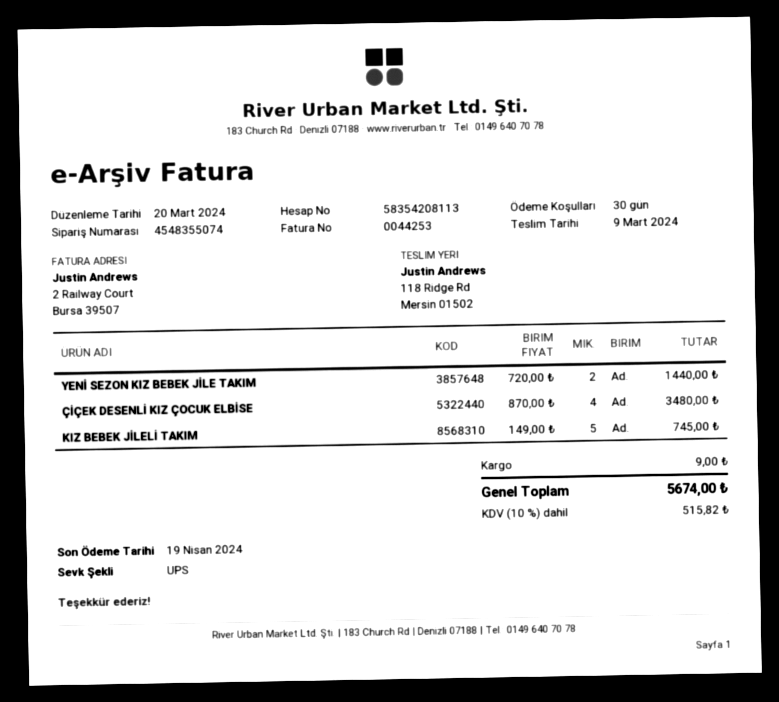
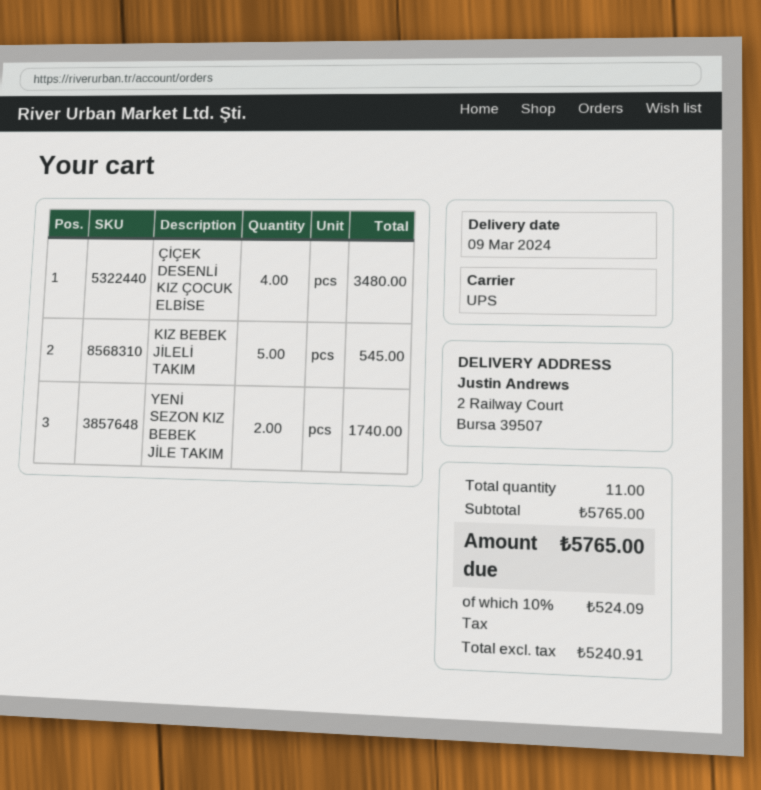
ship to: 118 Ridge Rd, Mersin 01502 -> 2 Railway Court, Bursa 39507
YENİ SEZON KIZ BEBEK JİLE TAKIM: 2 for 1440.00 -> 2 for 1740.00
KIZ BEBEK JİLELİ TAKIM: 5 for 745.00 -> 5 for 545.00
shipping: 9.00 -> none
tax: 10% = 515.82 -> 10% = 524.09
total: 5674.00 -> 5765.00

